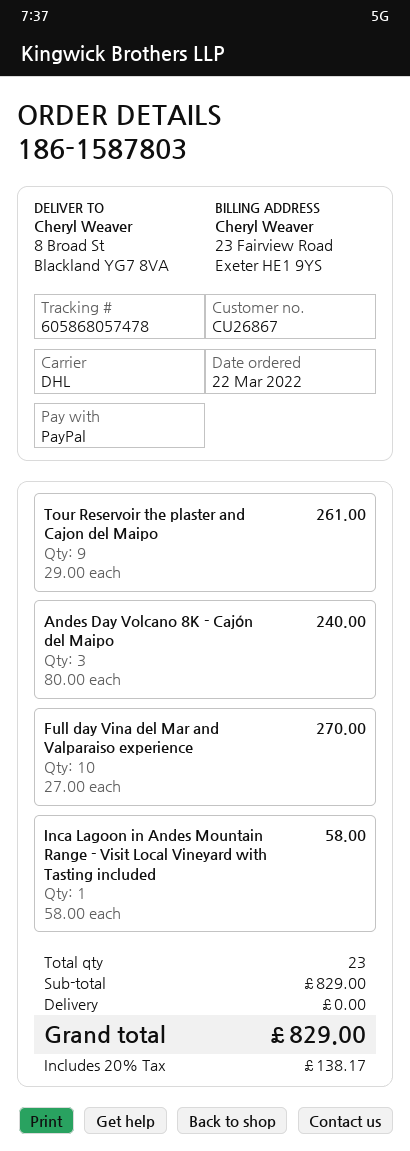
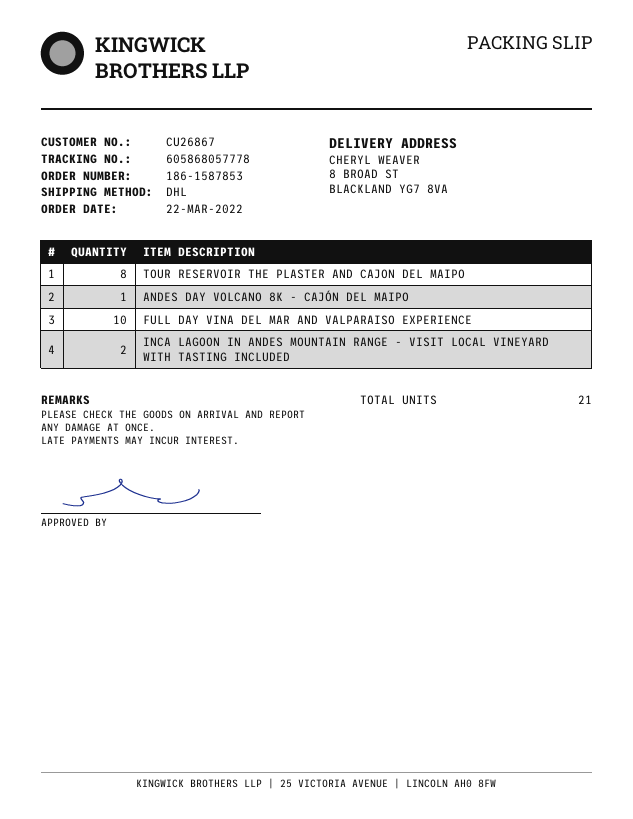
order number: 186-1587803 -> 186-1587853
tracking number: 605868057478 -> 605868057778
Tour Reservoir the plaster and Cajon del Maipo: 9 -> 8
Andes Day Volcano 8K - Cajón del Maipo: 3 -> 1
Inca Lagoon in Andes Mountain Range - Visit Local Vineyard with Tasting included: 1 -> 2
total quantity: 23 -> 21

